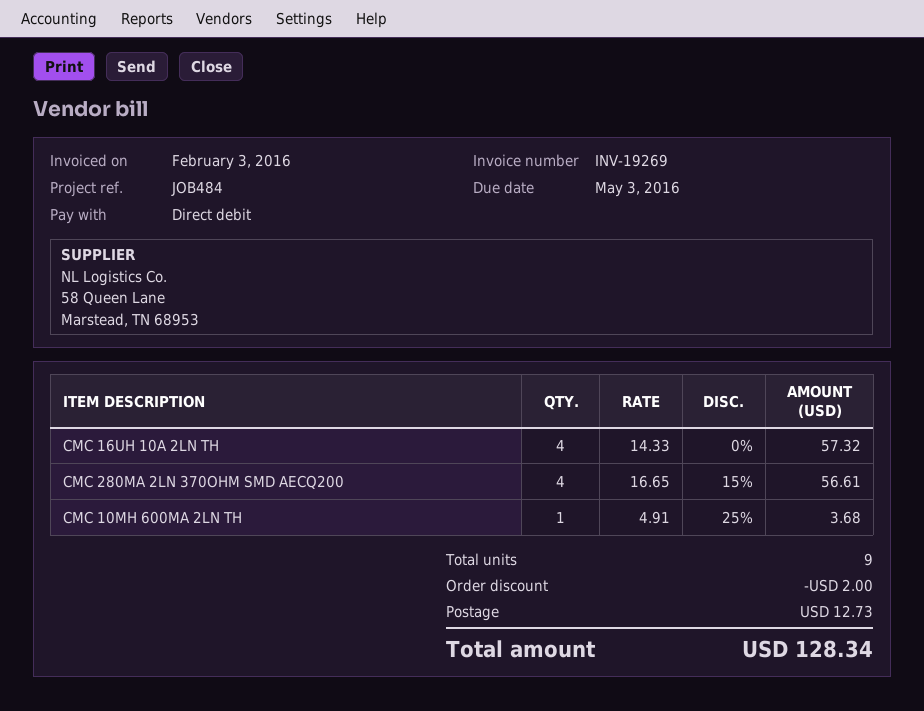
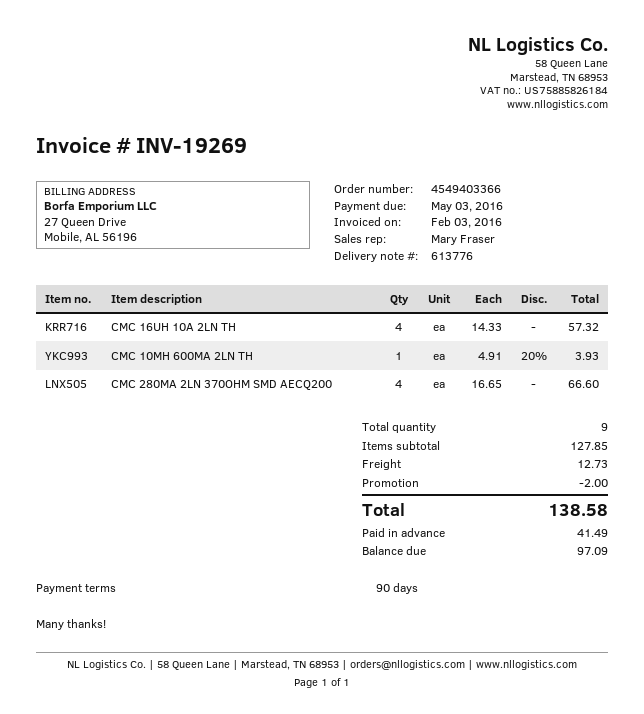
CMC 280MA 2LN 370OHM SMD AECQ200: 4 x 16.65 - 15% = 56.61 -> 4 x 16.65 = 66.60
CMC 10MH 600MA 2LN TH: 1 x 4.91 - 25% = 3.68 -> 1 x 4.91 - 20% = 3.93
total: 128.34 -> 138.58

